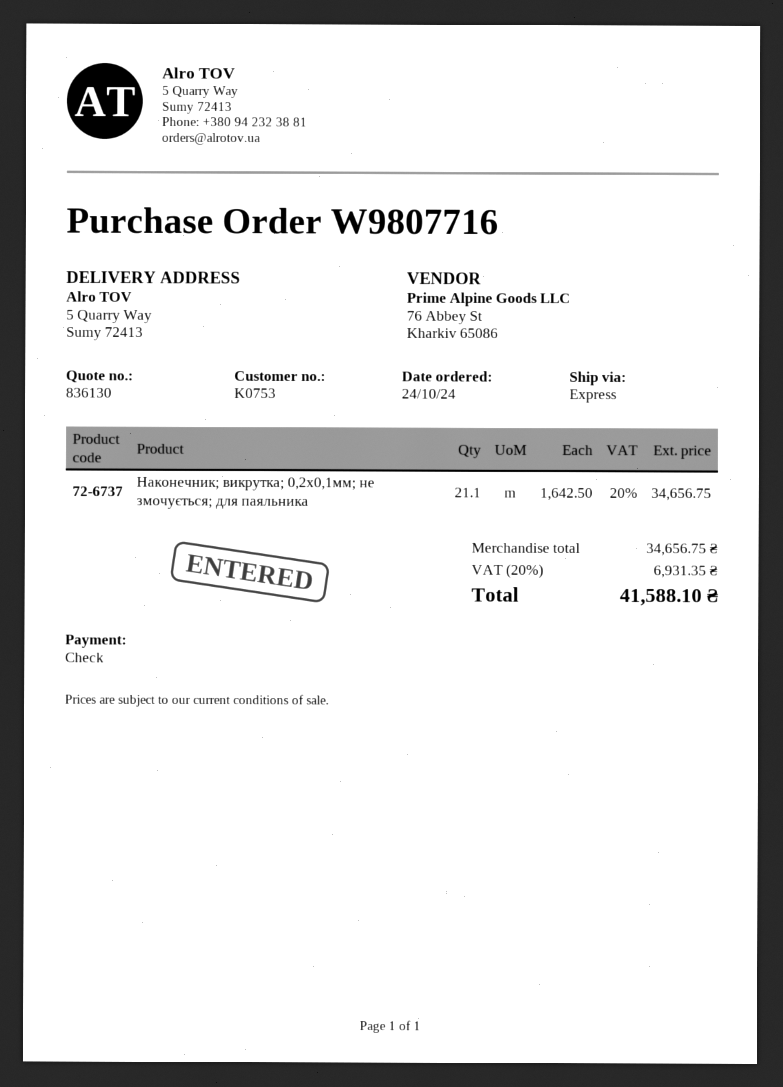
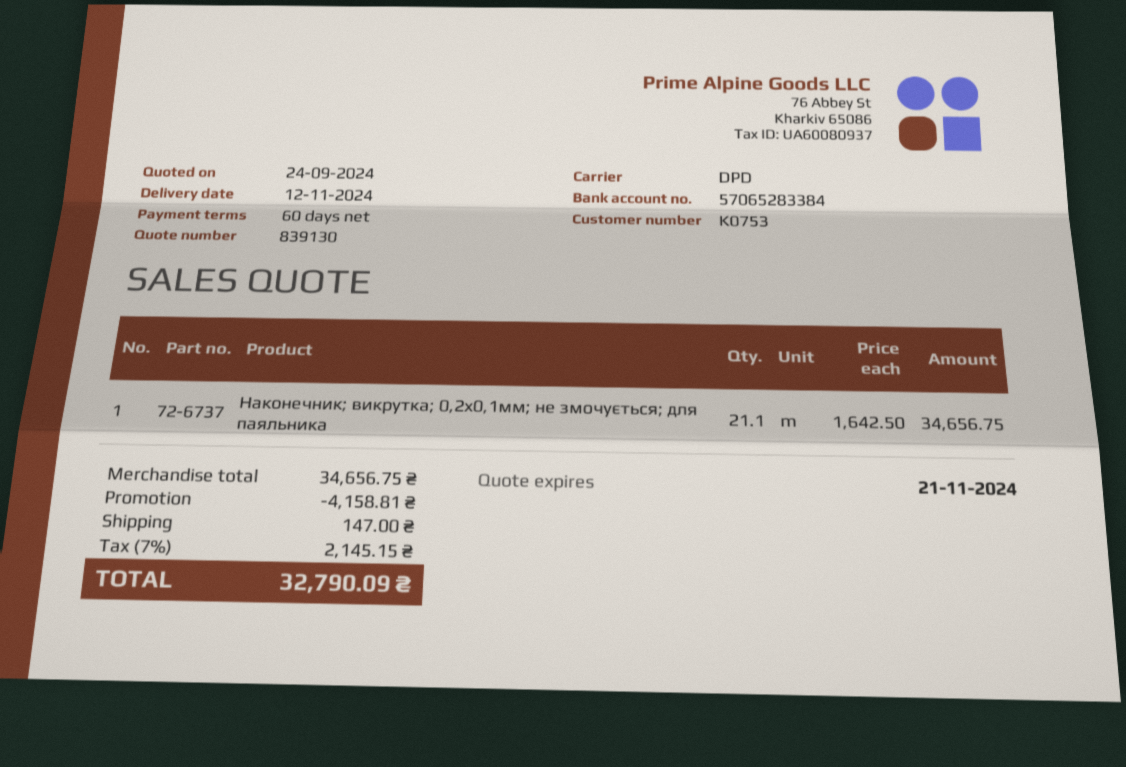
quote number: 836130 -> 839130
shipping method: express -> DPD
discount: none -> 4158.81
shipping: none -> 147.00
tax: 20% = 6931.35 -> 7% = 2145.15
total: 41588.10 -> 32790.09

